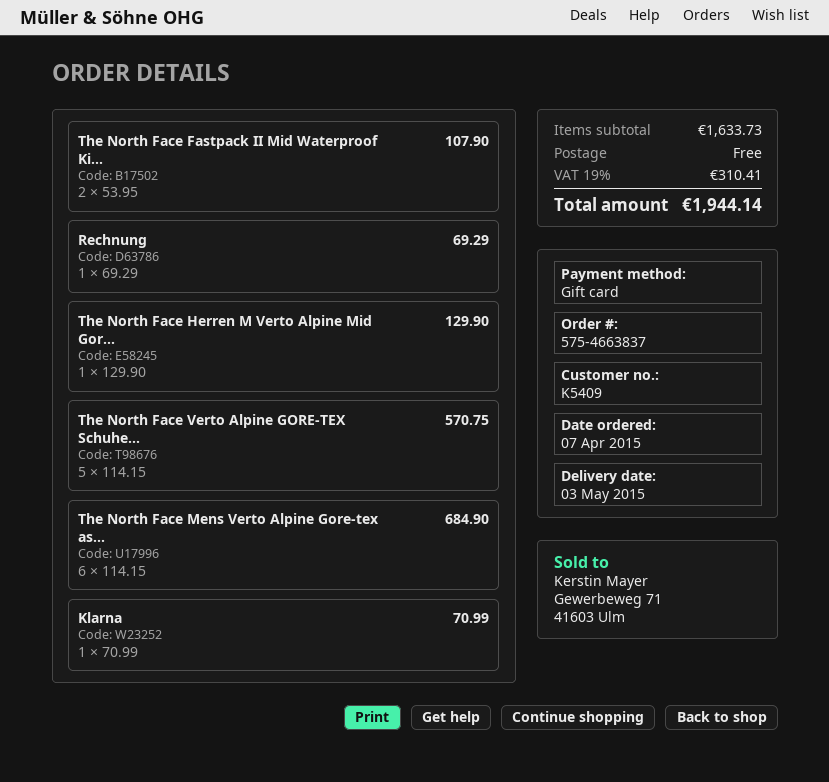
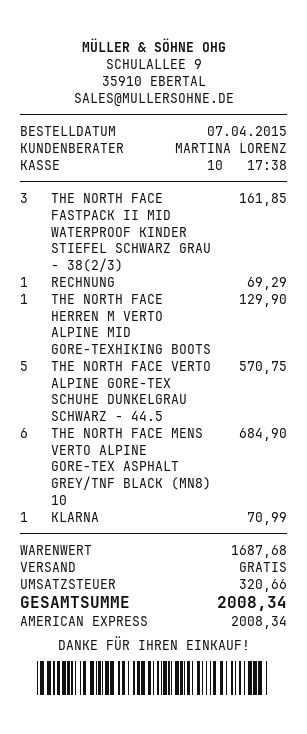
payment method: gift card -> American Express
The North Face Fastpack II Mid Waterproof Ki...: 2 for 107.90 -> 3 for 161.85
subtotal: 1633.73 -> 1687.68
tax: 310.41 -> 320.66
total: 1944.14 -> 2008.34

